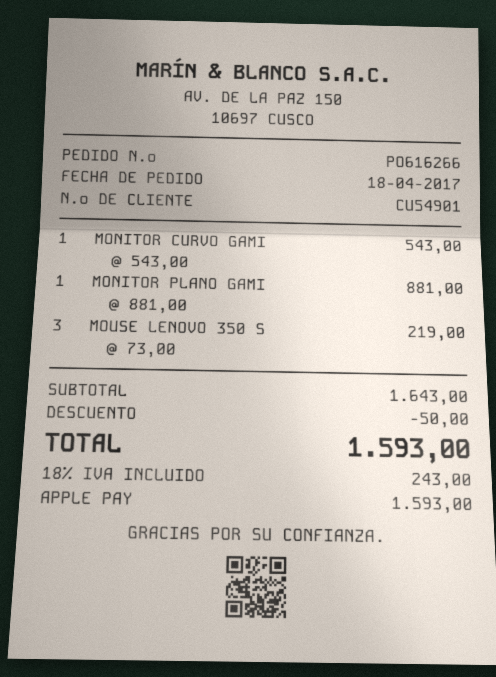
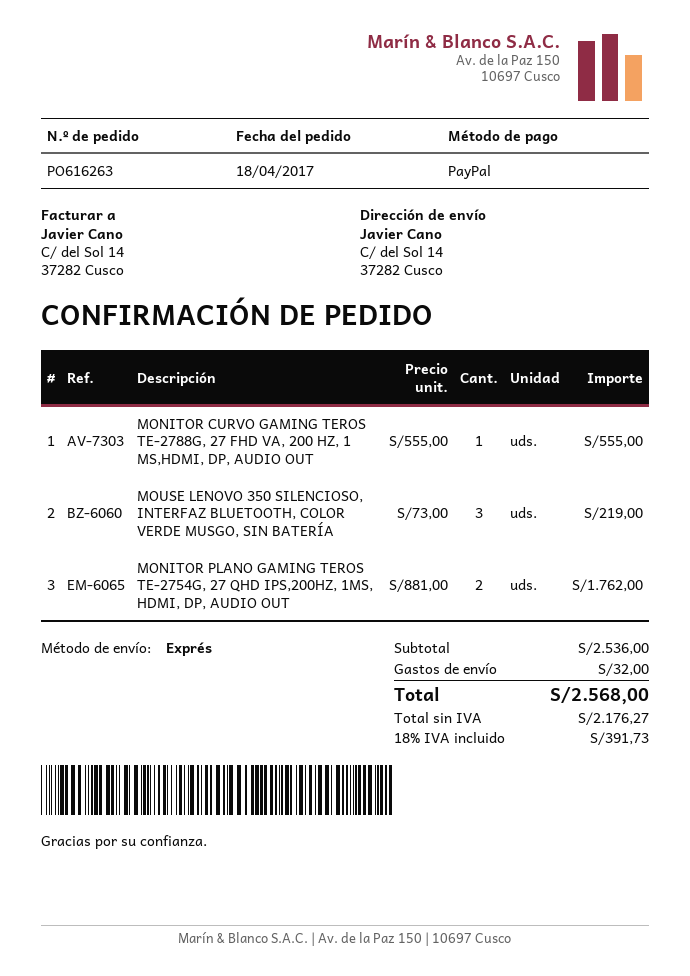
order number: PO616266 -> PO616263
payment method: Apple Pay -> PayPal
MONITOR CURVO GAMI: 1 x 543.00 = 543.00 -> 1 x 555.00 = 555.00
MONITOR PLANO GAMI: 1 x 881.00 = 881.00 -> 2 x 881.00 = 1762.00
subtotal: 1643.00 -> 2536.00
discount: 50.00 -> none
shipping: none -> 32.00
tax: 18% = 243.00 -> 18% = 391.73
total: 1593.00 -> 2568.00

